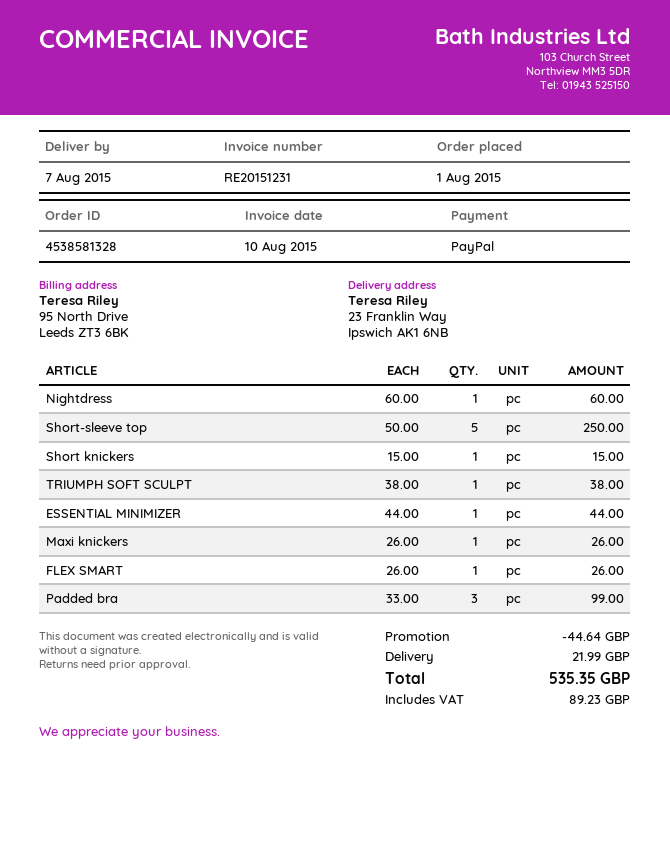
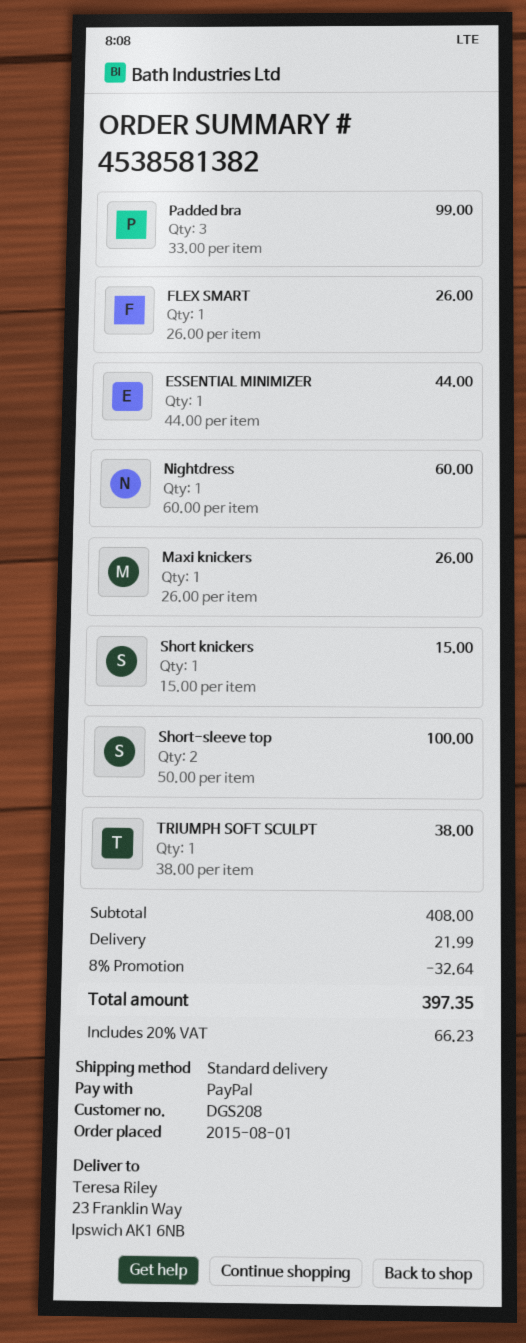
order number: 4538581328 -> 4538581382
Short-sleeve top: 5 x 50.00 = 250.00 -> 2 x 50.00 = 100.00
discount: 44.64 -> 32.64
tax: 89.23 -> 66.23
total: 535.35 -> 397.35

